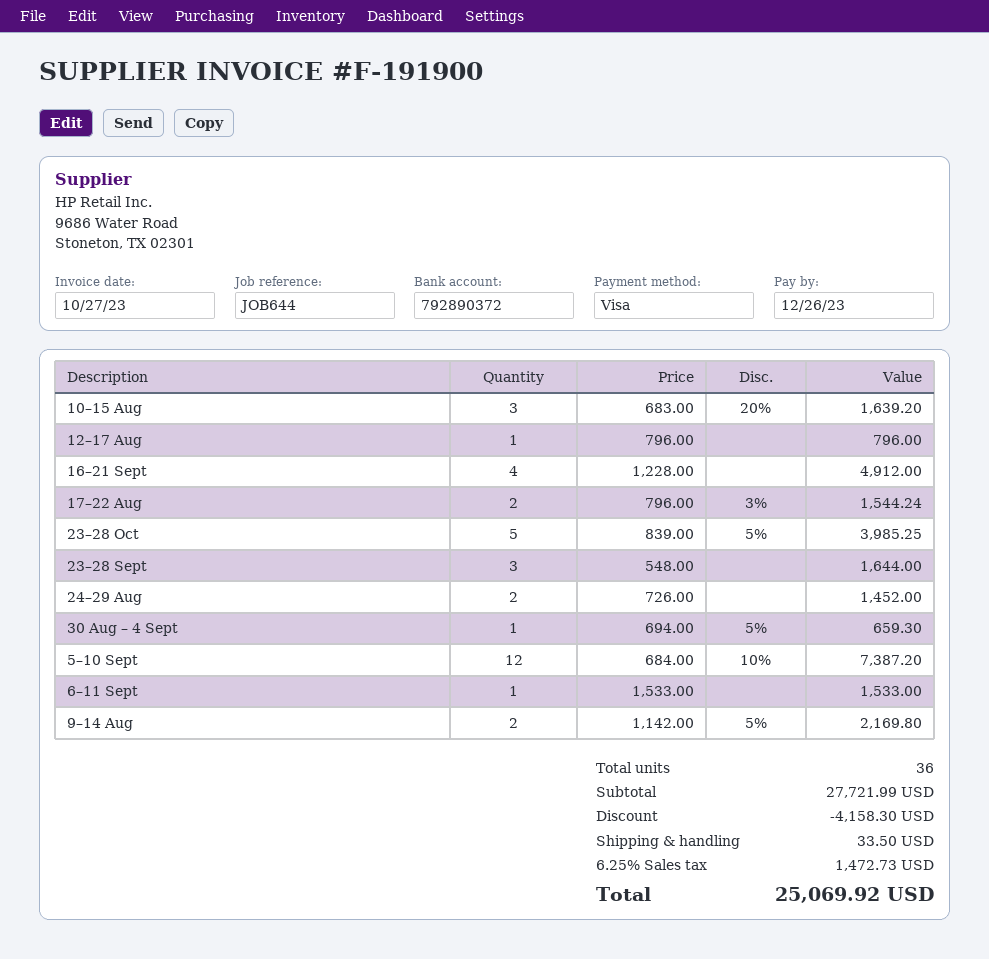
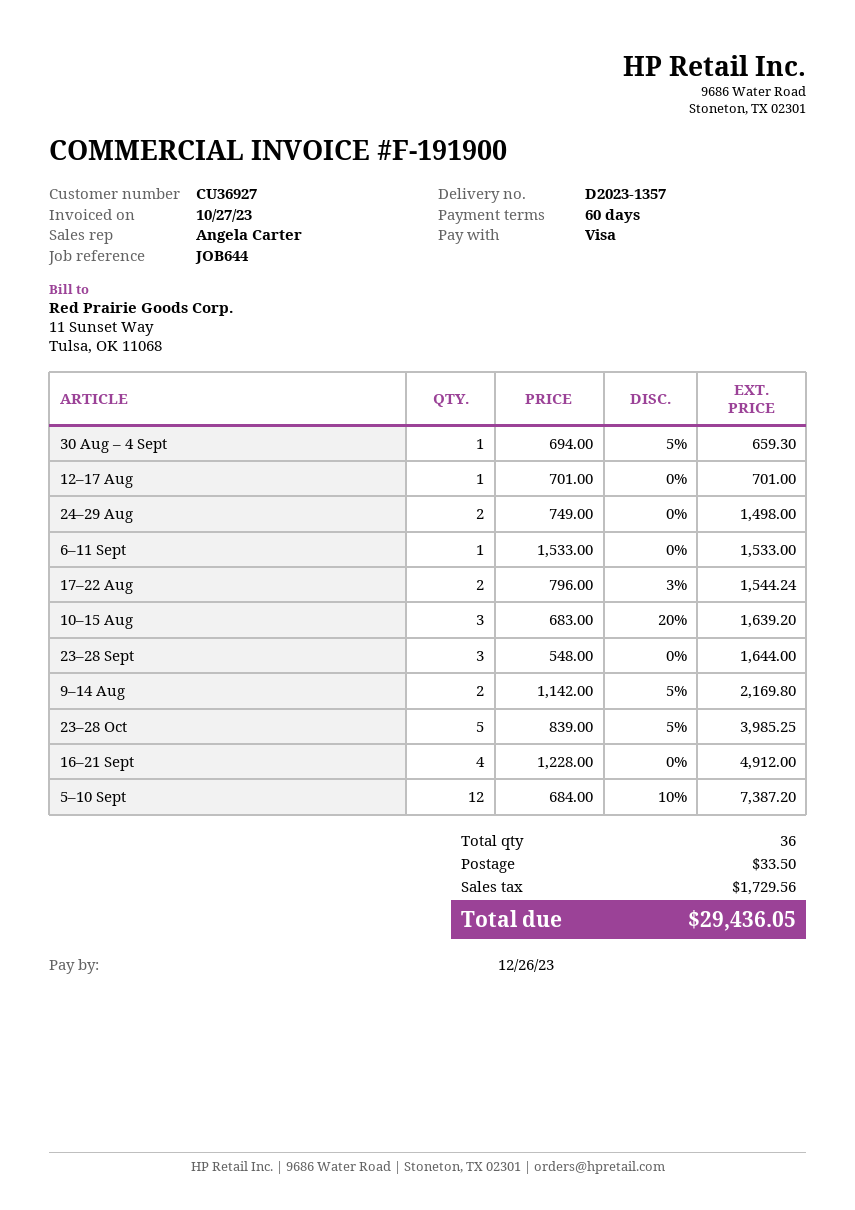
12–17 Aug: 1 x 796.00 = 796.00 -> 1 x 701.00 = 701.00
24–29 Aug: 2 x 726.00 = 1452.00 -> 2 x 749.00 = 1498.00
discount: 4158.30 -> none
tax: 1472.73 -> 1729.56
total: 25069.92 -> 29436.05

